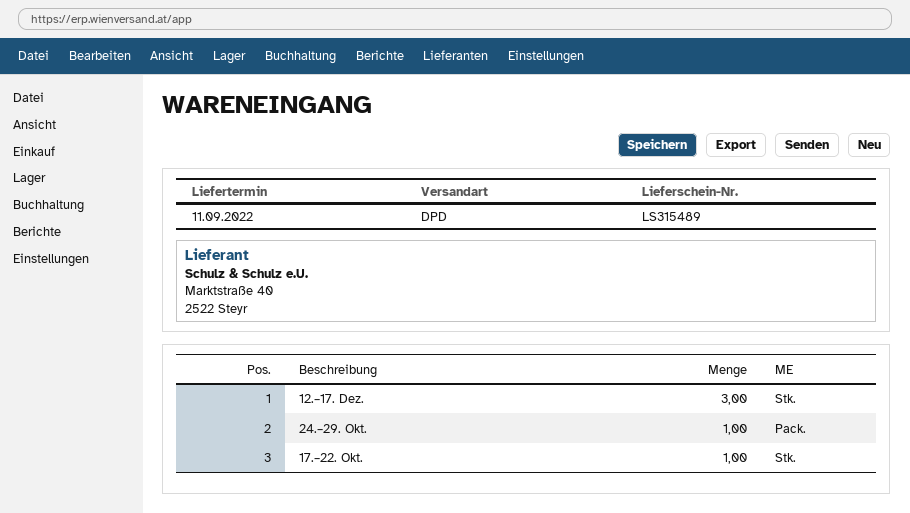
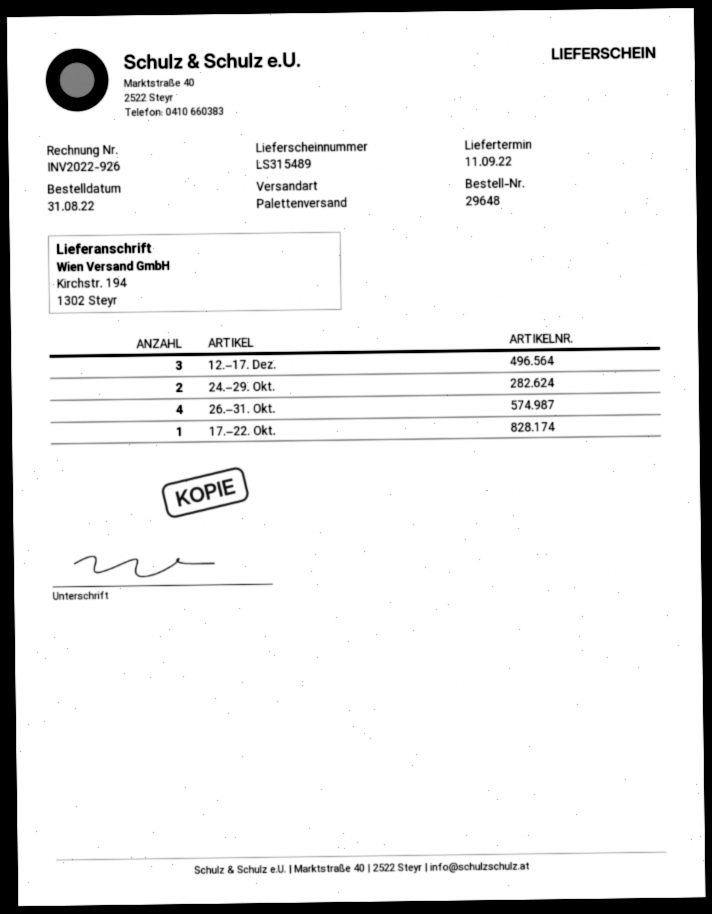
shipping method: DPD -> pallet freight
24.–29. Okt.: 1 -> 2
26.–31. Okt.: none -> 4

